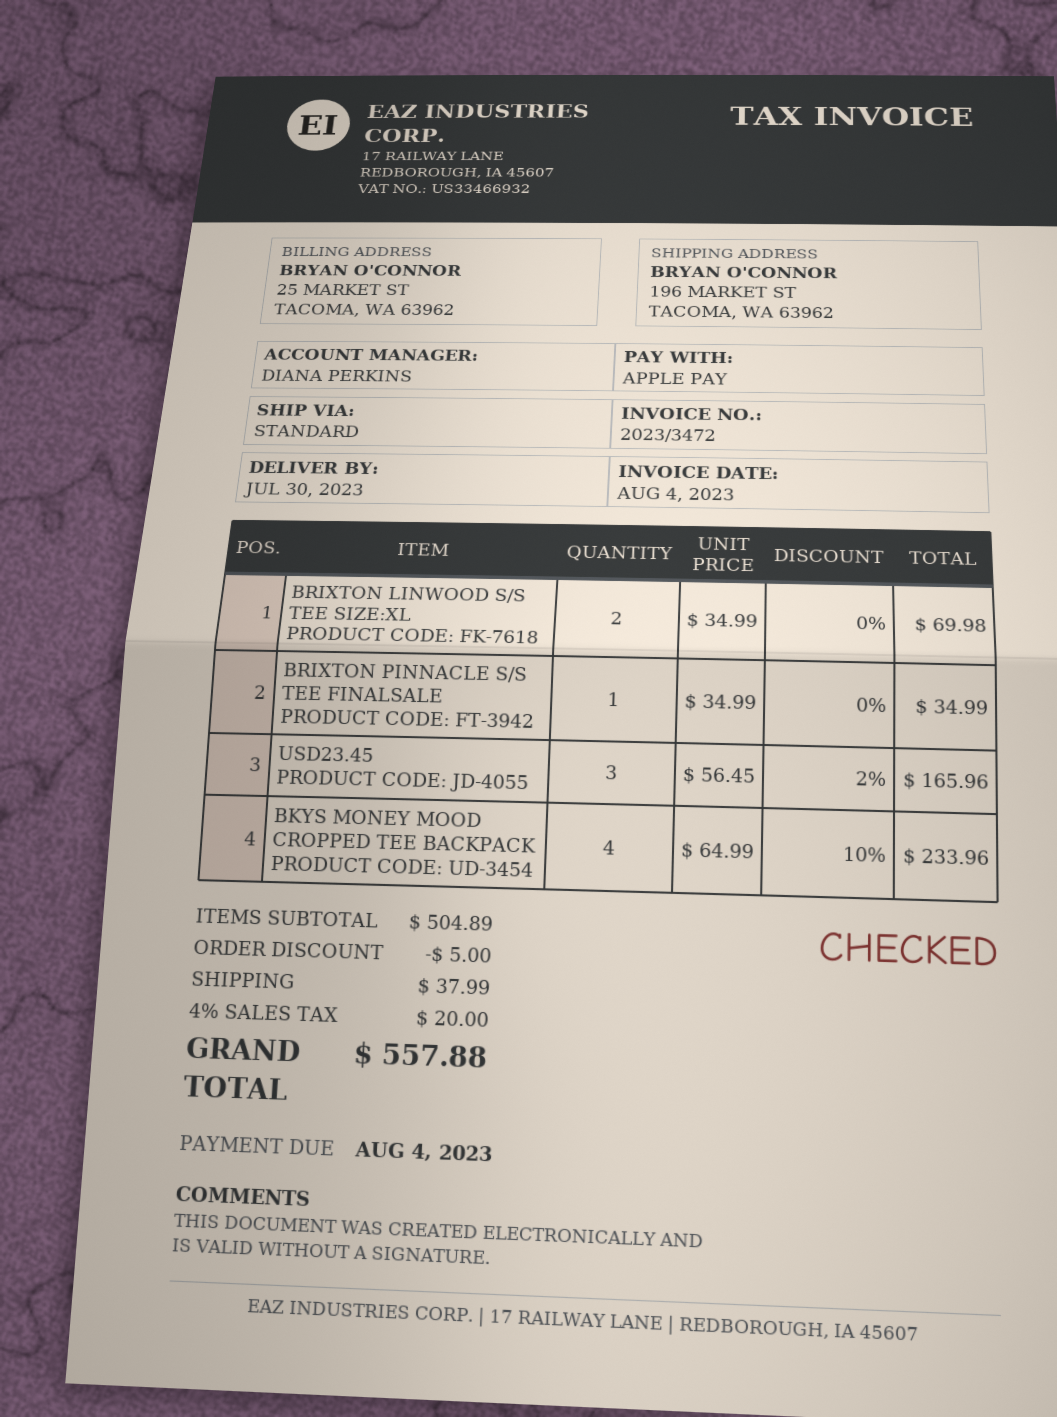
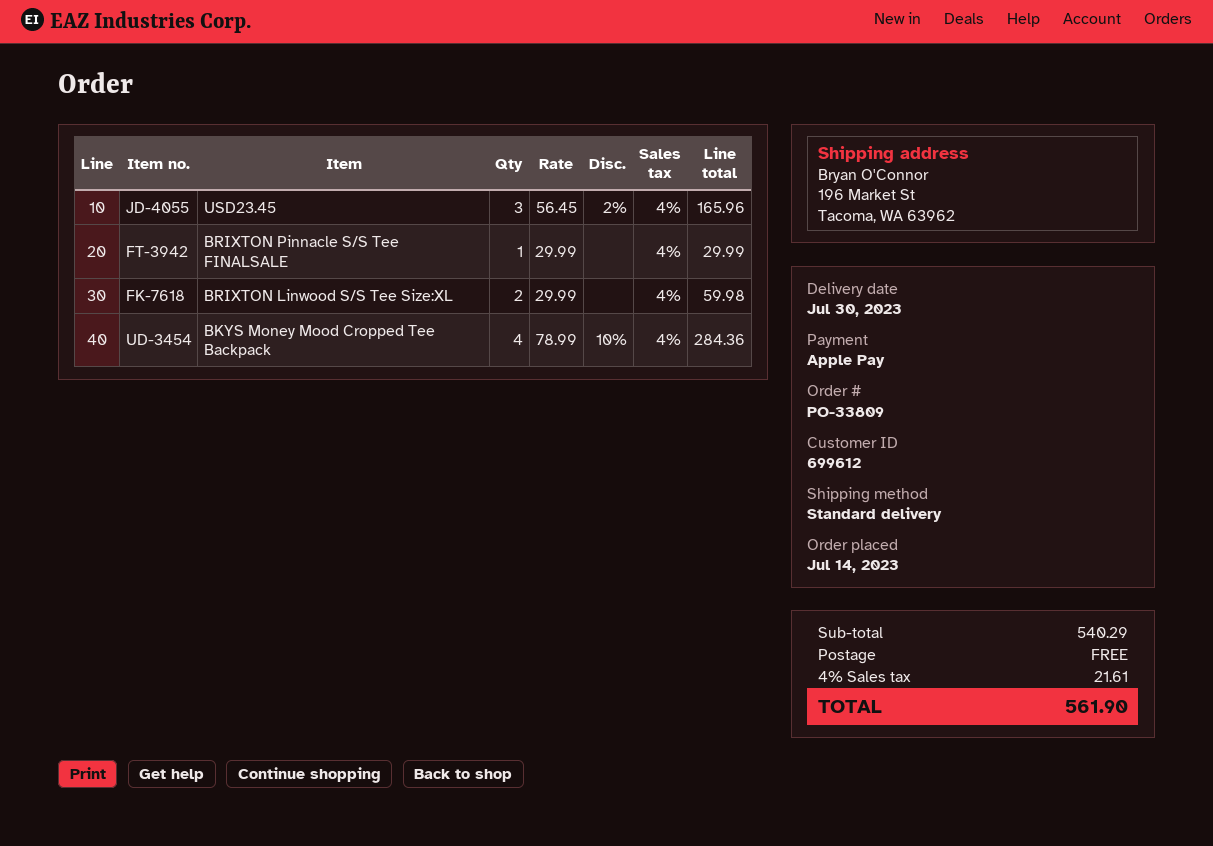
BRIXTON LINWOOD S/S TEE SIZE:XL: 2 x 34.99 = 69.98 -> 2 x 29.99 = 59.98
BRIXTON PINNACLE S/S TEE FINALSALE: 1 x 34.99 = 34.99 -> 1 x 29.99 = 29.99
BKYS MONEY MOOD CROPPED TEE BACKPACK: 4 x 64.99 - 10% = 233.96 -> 4 x 78.99 - 10% = 284.36
subtotal: 504.89 -> 540.29
discount: 5.00 -> none
shipping: 37.99 -> 0.00
tax: 4% = 20.00 -> 4% = 21.61
total: 557.88 -> 561.90

